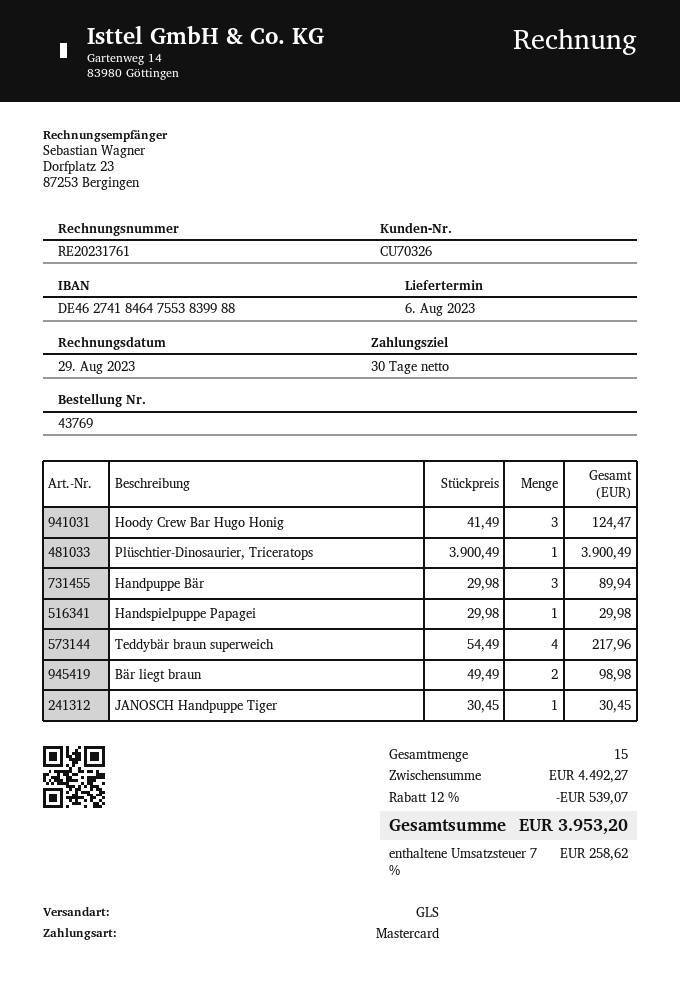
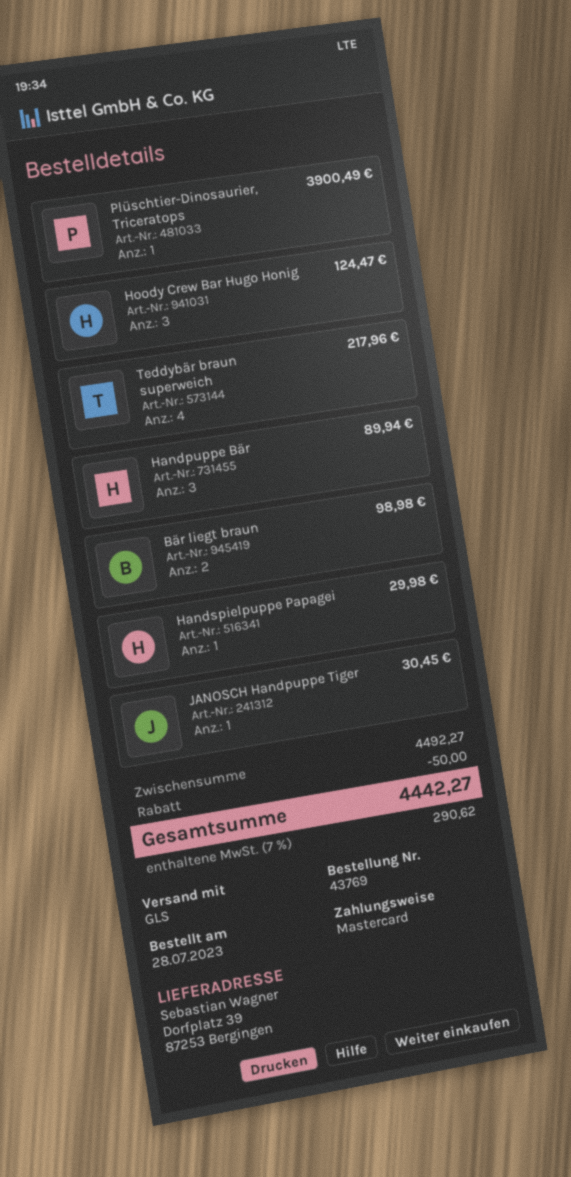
discount: 539.07 -> 50.00
tax: 7% = 258.62 -> 7% = 290.62
total: 3953.20 -> 4442.27

